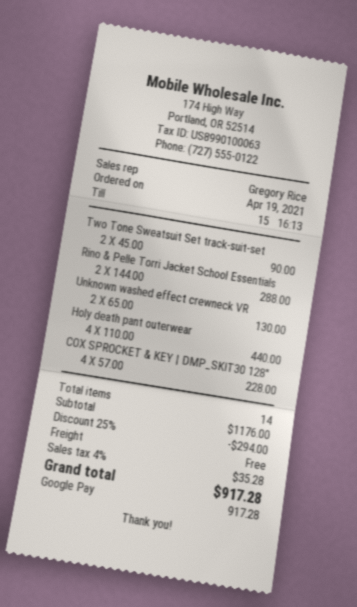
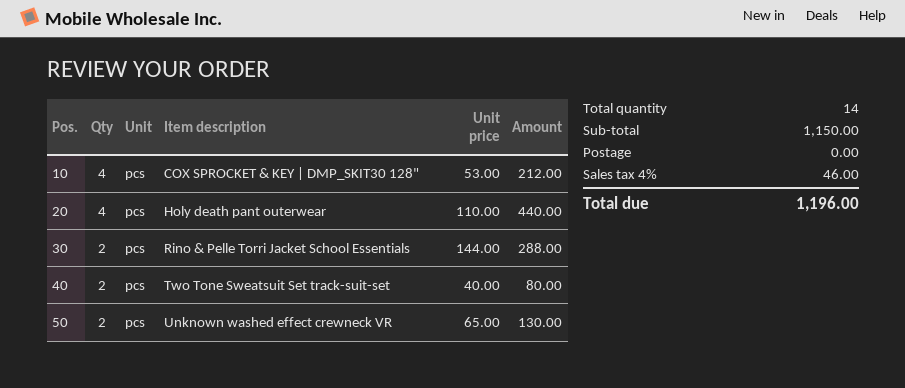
Two Tone Sweatsuit Set track-suit-set: 2 x 45.00 = 90.00 -> 2 x 40.00 = 80.00
COX SPROCKET & KEY | DMP_SKIT30 128": 4 x 57.00 = 228.00 -> 4 x 53.00 = 212.00
subtotal: 1176.00 -> 1150.00
discount: 25% = 294.00 -> none
tax: 4% = 35.28 -> 4% = 46.00
total: 917.28 -> 1196.00

